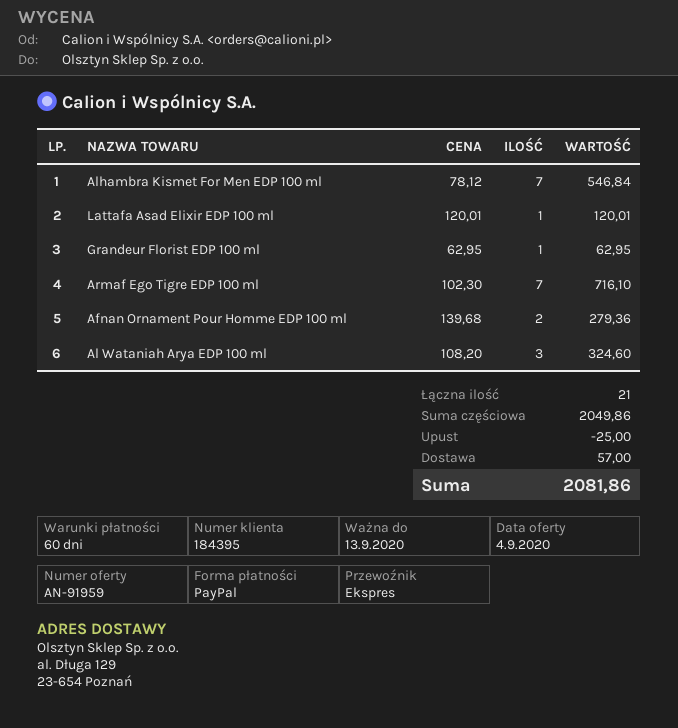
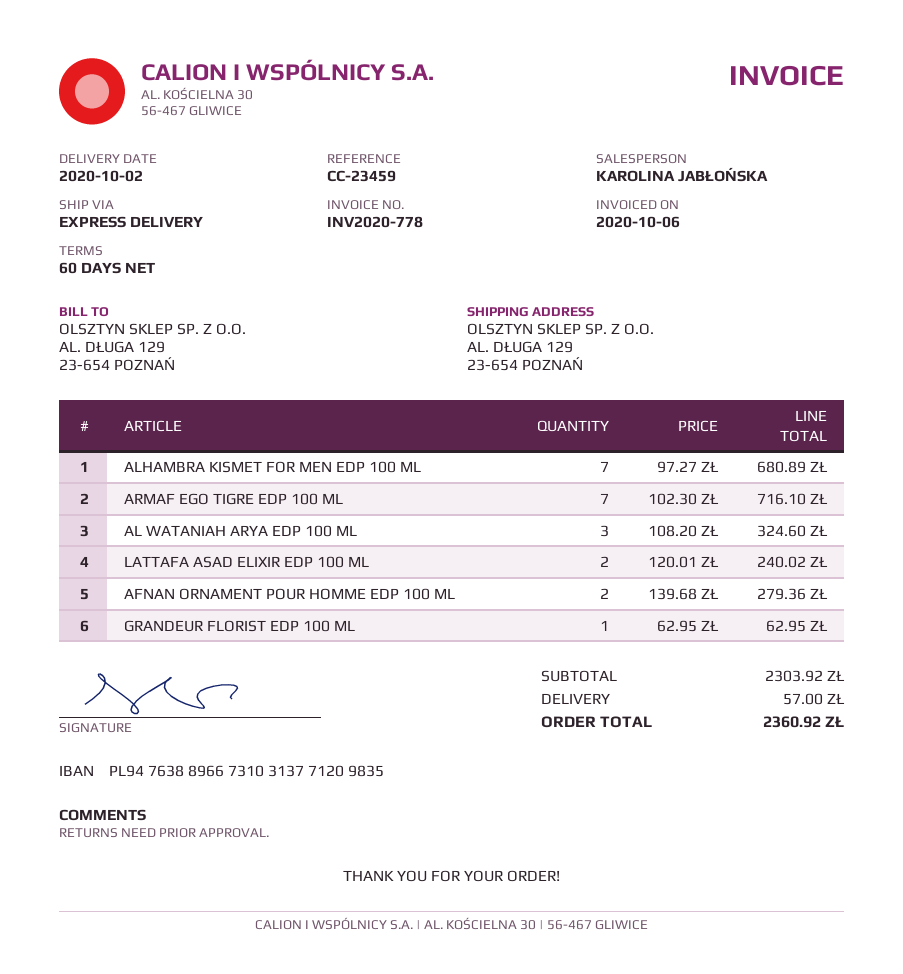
Alhambra Kismet For Men EDP 100 ml: 7 x 78.12 = 546.84 -> 7 x 97.27 = 680.89
Lattafa Asad Elixir EDP 100 ml: 1 x 120.01 = 120.01 -> 2 x 120.01 = 240.02
subtotal: 2049.86 -> 2303.92
discount: 25.00 -> none
total: 2081.86 -> 2360.92

